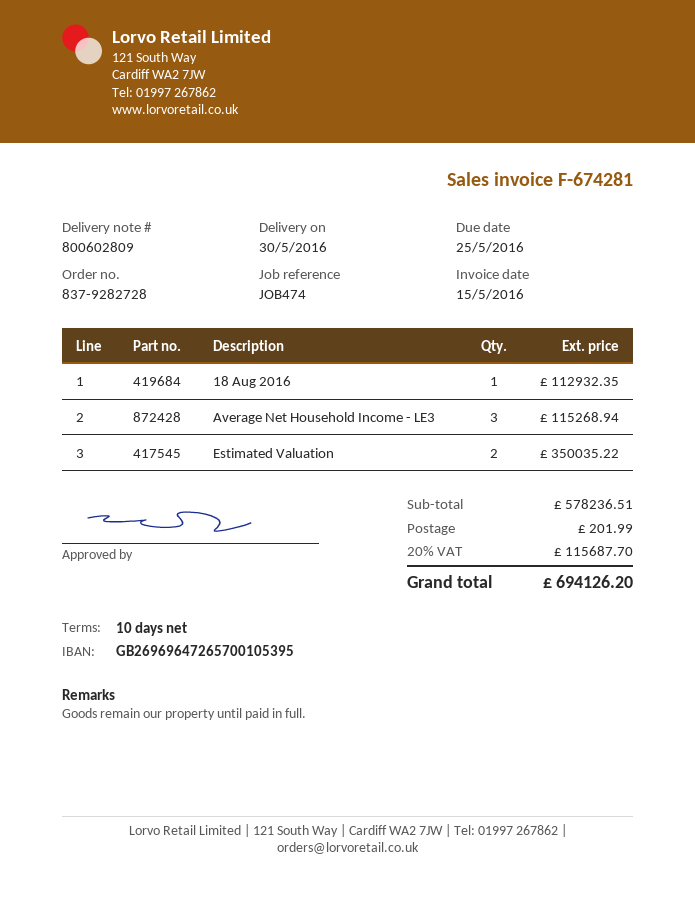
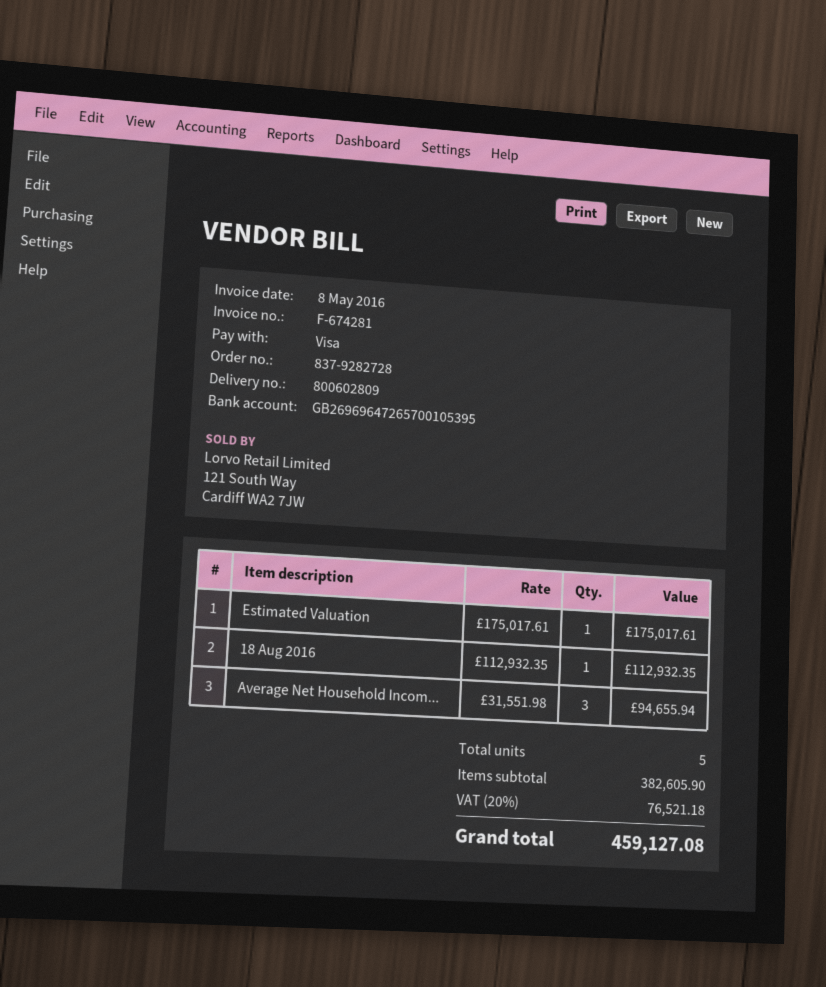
invoice date: 2016-05-15 -> 2016-05-08
Average Net Household Income - LE3: 3 for 115268.94 -> 3 for 94655.94
Estimated Valuation: 2 for 350035.22 -> 1 for 175017.61
subtotal: 578236.51 -> 382605.90
shipping: 201.99 -> none
tax: 20% = 115687.70 -> 20% = 76521.18
total: 694126.20 -> 459127.08

